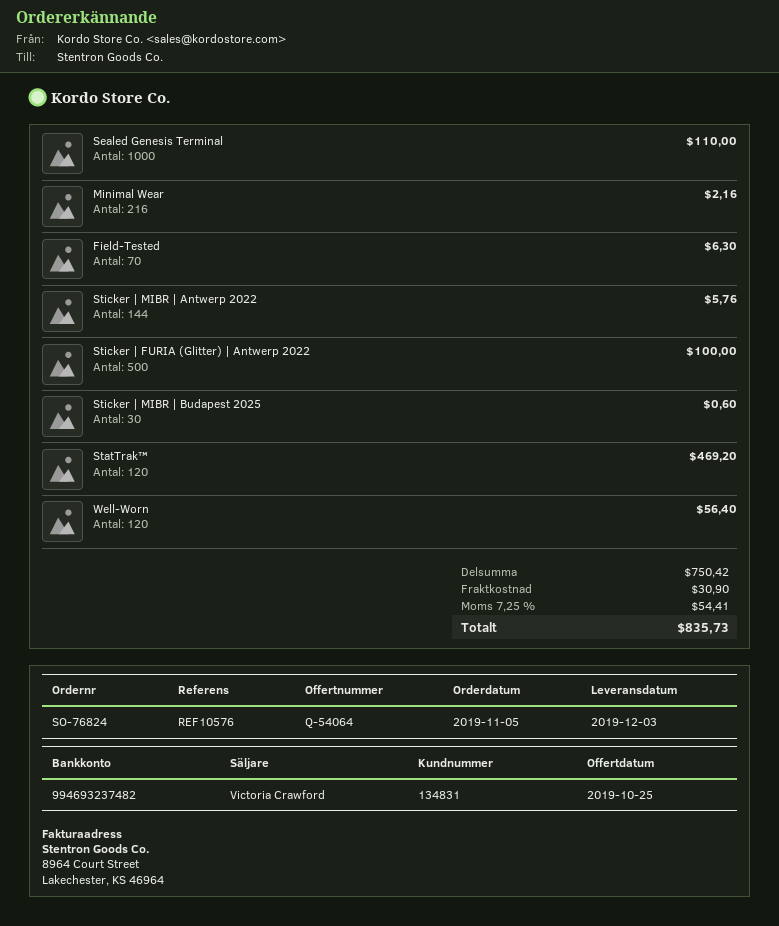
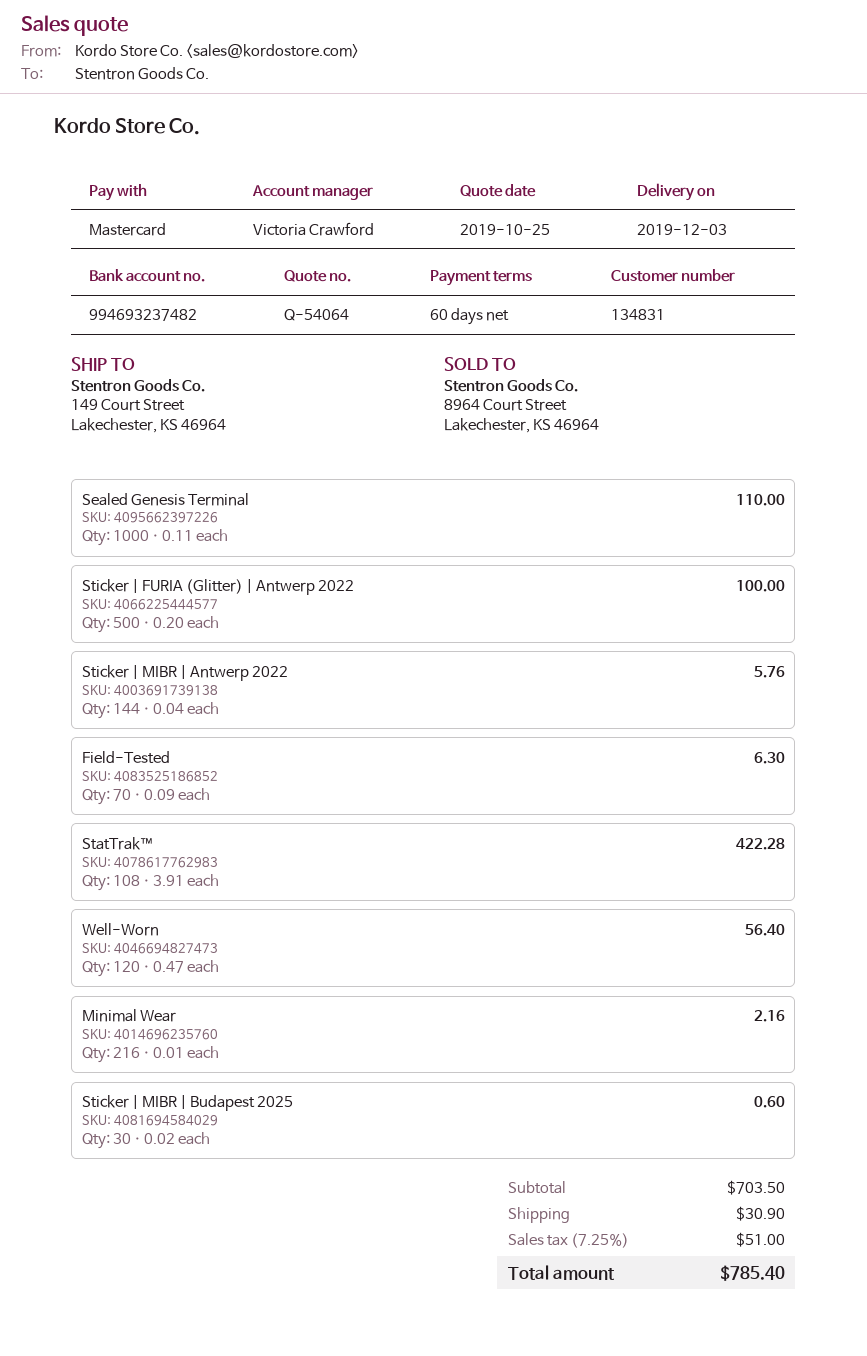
StatTrak™: 120 for 469.20 -> 108 for 422.28
subtotal: 750.42 -> 703.50
tax: 7.25% = 54.41 -> 7.25% = 51.00
total: 835.73 -> 785.40

